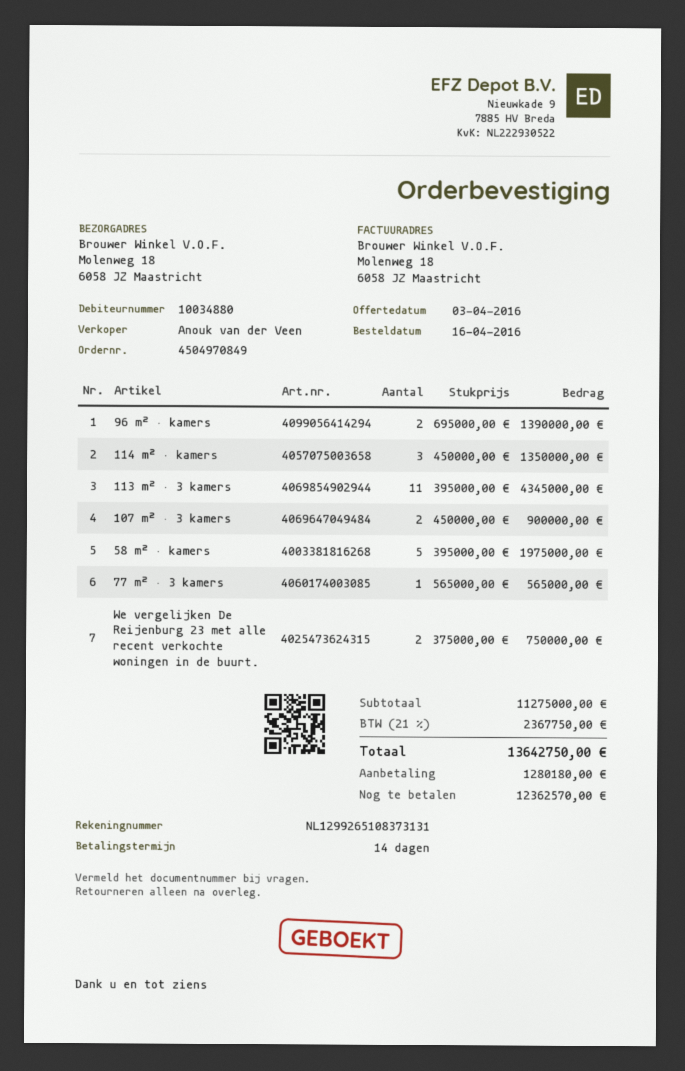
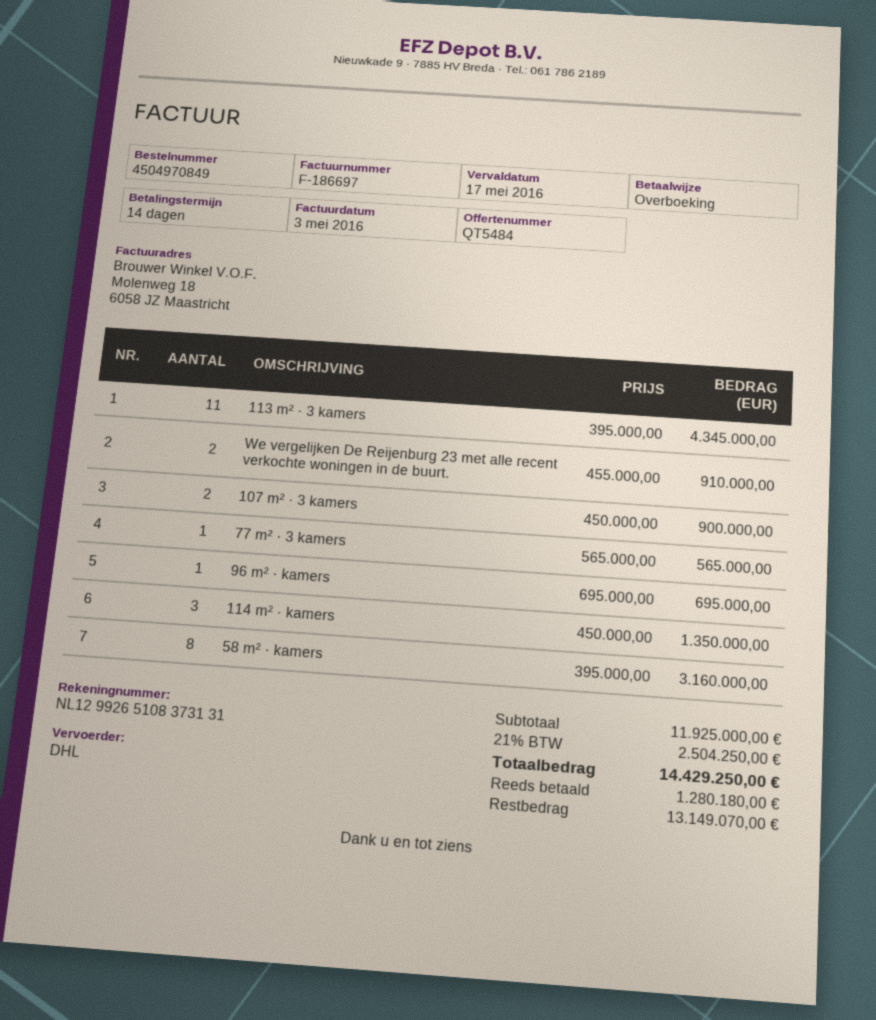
96 m² · kamers: 2 x 695000.00 = 1390000.00 -> 1 x 695000.00 = 695000.00
58 m² · kamers: 5 x 395000.00 = 1975000.00 -> 8 x 395000.00 = 3160000.00
We vergelijken De Reijenburg 23 met alle recent verkochte woningen in de buurt.: 2 x 375000.00 = 750000.00 -> 2 x 455000.00 = 910000.00
subtotal: 11275000.00 -> 11925000.00
tax: 21% = 2367750.00 -> 21% = 2504250.00
total: 13642750.00 -> 14429250.00
balance: 12362570.00 -> 13149070.00

